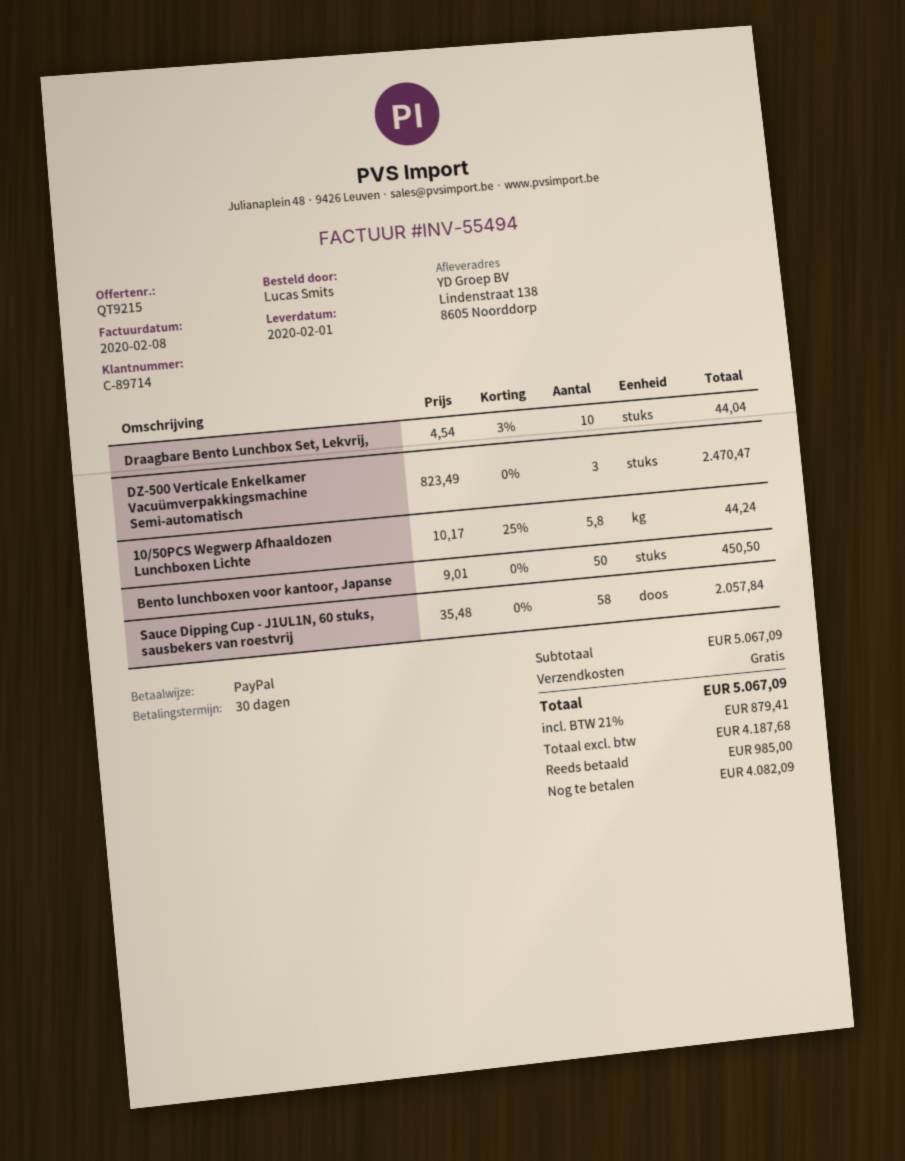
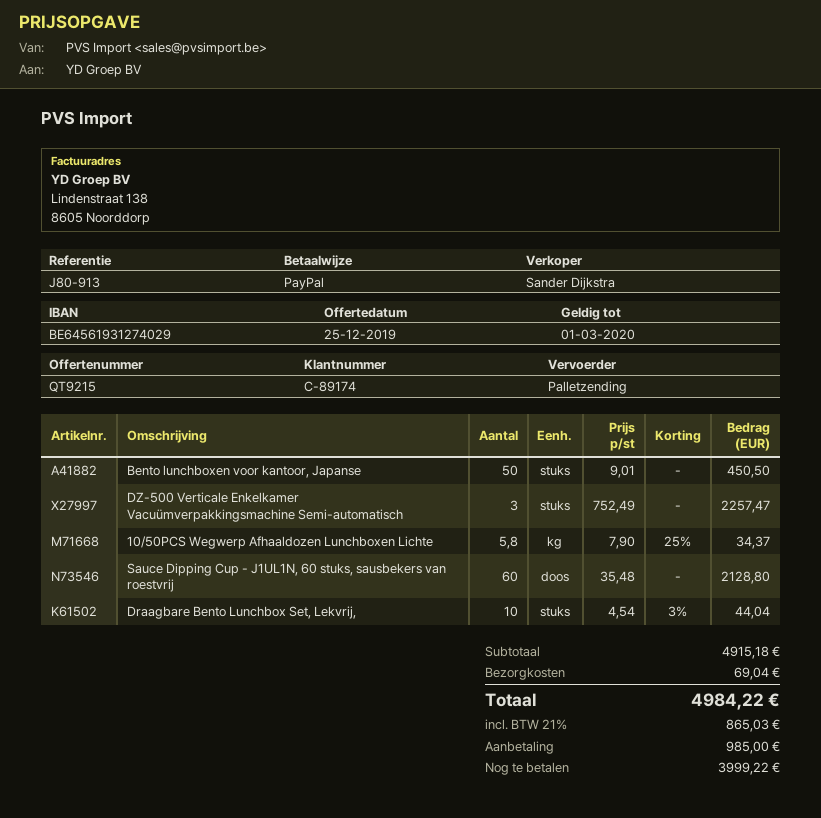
customer number: C-89714 -> C-89174
DZ-500 Verticale Enkelkamer Vacuümverpakkingsmachine Semi-automatisch: 3 x 823.49 = 2470.47 -> 3 x 752.49 = 2257.47
10/50PCS Wegwerp Afhaaldozen Lunchboxen Lichte: 5.8 x 10.17 - 25% = 44.24 -> 5.8 x 7.90 - 25% = 34.37
Sauce Dipping Cup - J1UL1N, 60 stuks, sausbekers van roestvrij: 58 x 35.48 = 2057.84 -> 60 x 35.48 = 2128.80
subtotal: 5067.09 -> 4915.18
shipping: 0.00 -> 69.04
tax: 21% = 879.41 -> 21% = 865.03
total: 5067.09 -> 4984.22
balance: 4082.09 -> 3999.22

